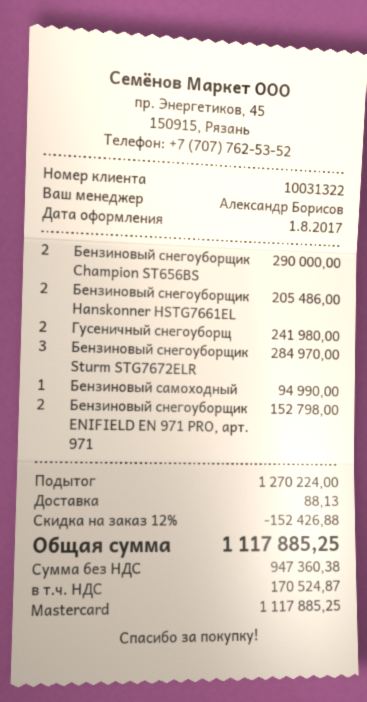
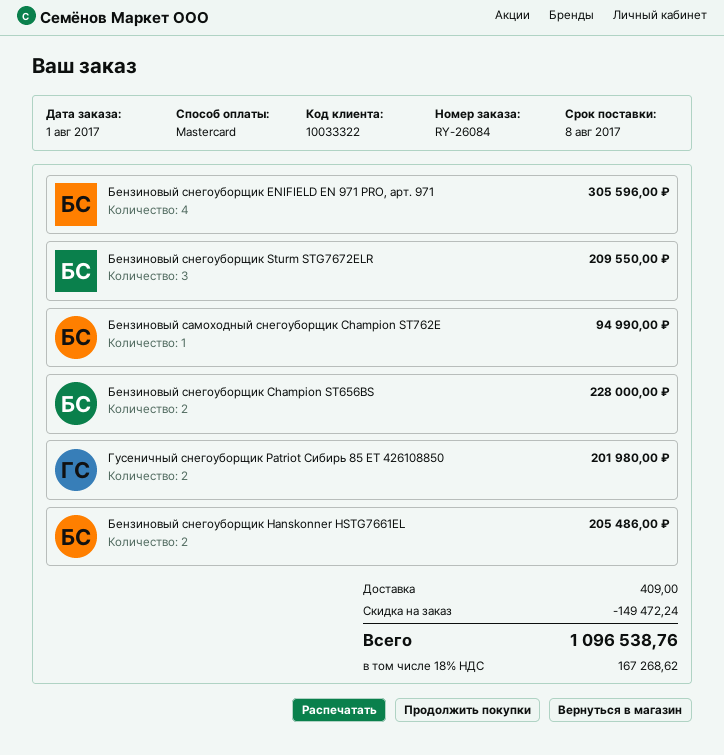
customer number: 10031322 -> 10033322
Бензиновый снегоуборщик Champion ST656BS: 2 for 290000.00 -> 2 for 228000.00
Гусеничный снегоуборщ: 2 for 241980.00 -> 2 for 201980.00
Бензиновый снегоуборщик Sturm STG7672ELR: 3 for 284970.00 -> 3 for 209550.00
Бензиновый снегоуборщик ENIFIELD EN 971 PRO, арт. 971: 2 for 152798.00 -> 4 for 305596.00
discount: 152426.88 -> 149472.24
shipping: 88.13 -> 409.00
tax: 170524.87 -> 167268.62
total: 1117885.25 -> 1096538.76

